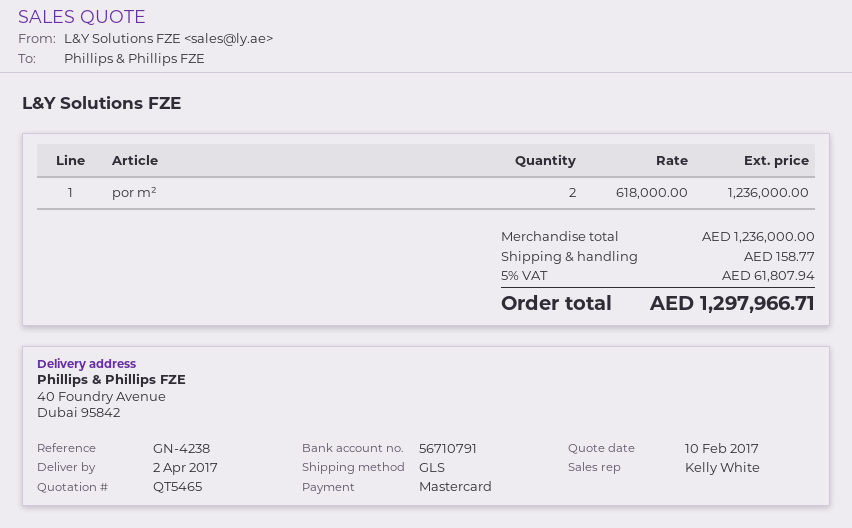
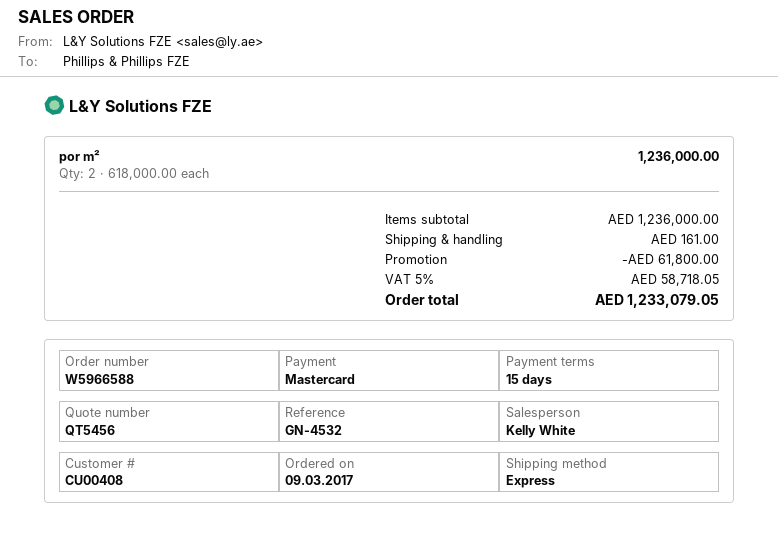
quote number: QT5465 -> QT5456
reference: GN-4238 -> GN-4532
shipping method: GLS -> express
discount: none -> 61800.00
shipping: 158.77 -> 161.00
tax: 5% = 61807.94 -> 5% = 58718.05
total: 1297966.71 -> 1233079.05

